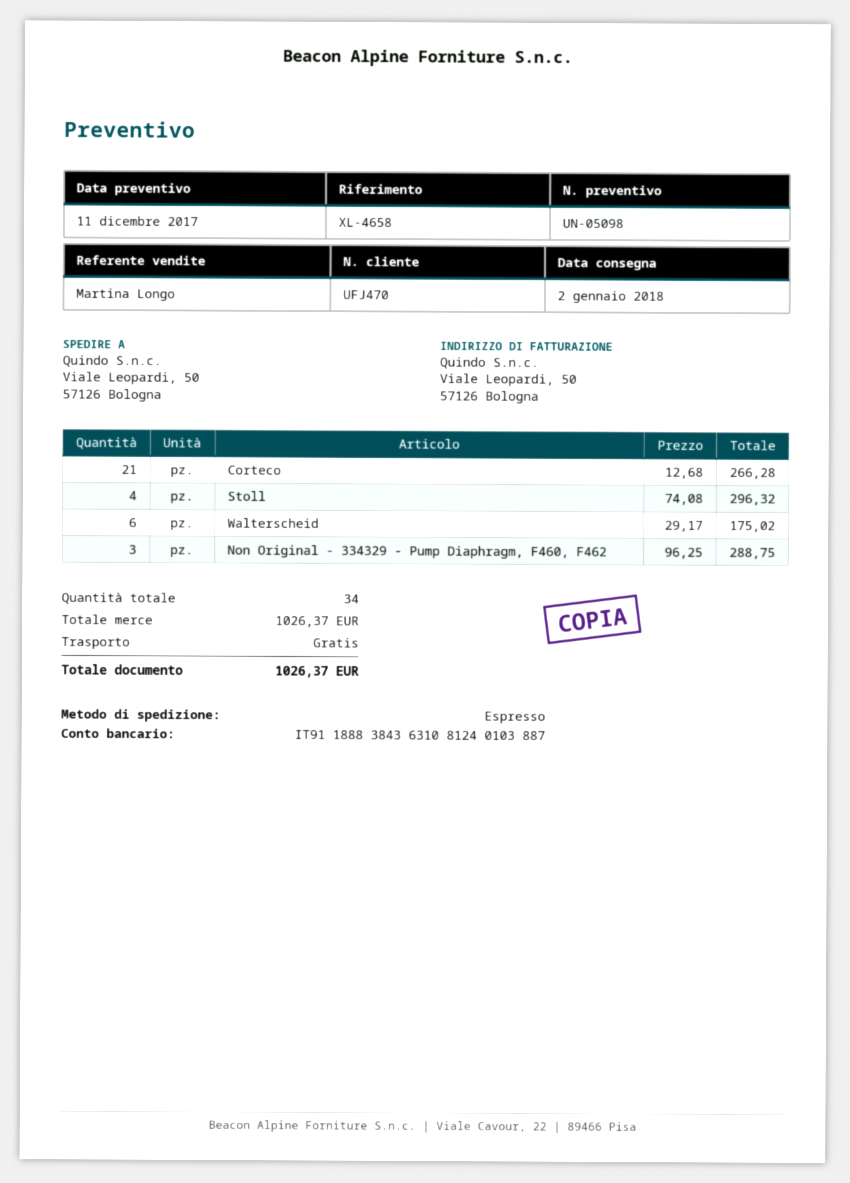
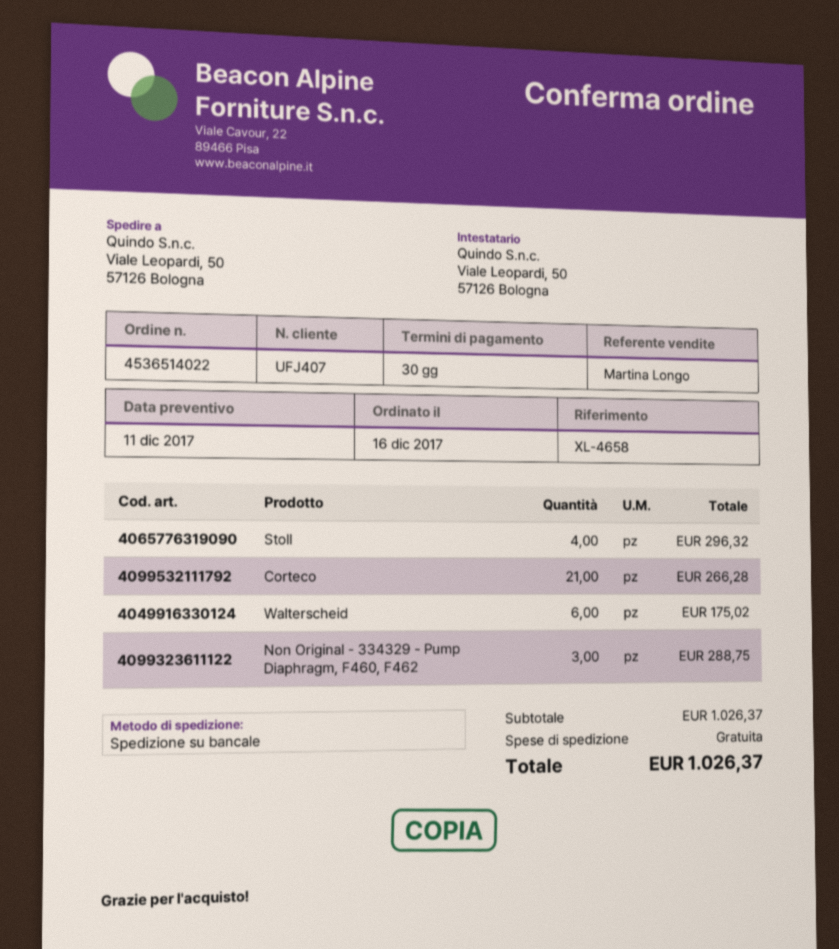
customer number: UFJ470 -> UFJ407
shipping method: express -> pallet freight

